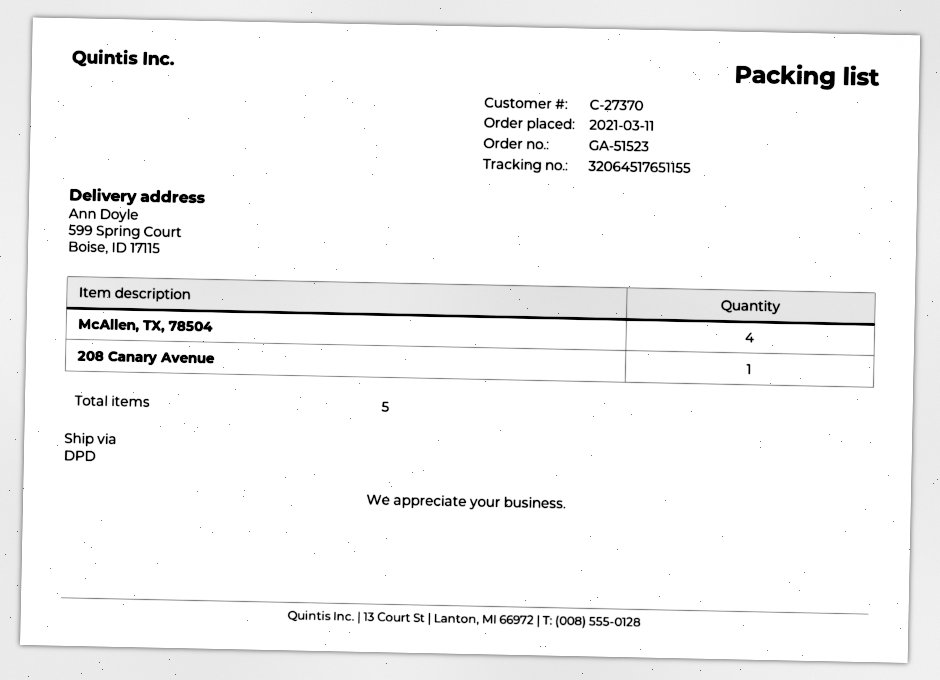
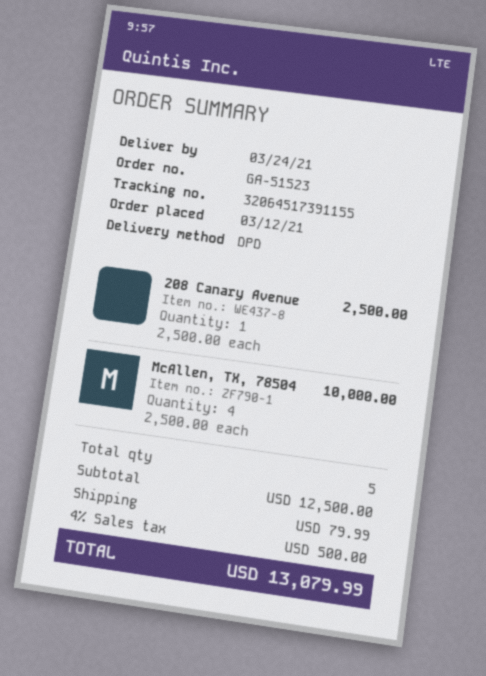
order date: 2021-03-11 -> 2021-03-12
tracking number: 32064517651155 -> 32064517391155

